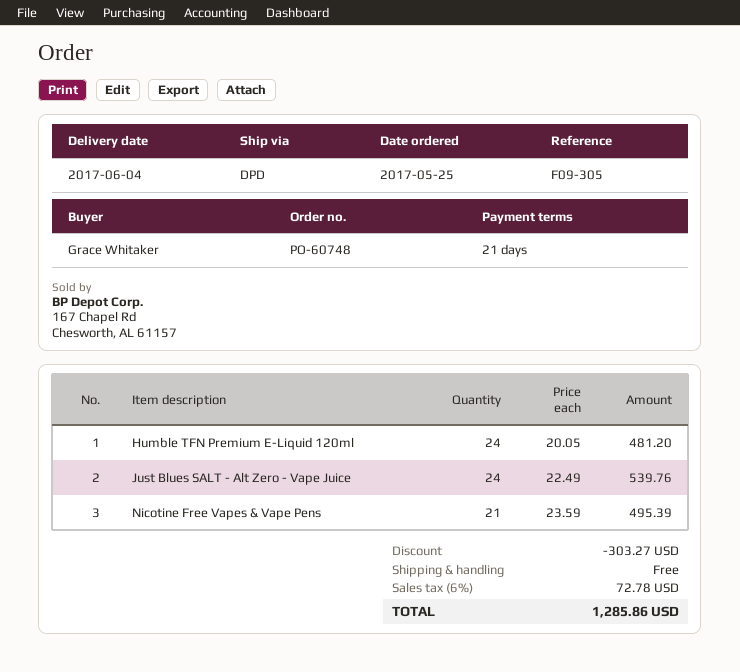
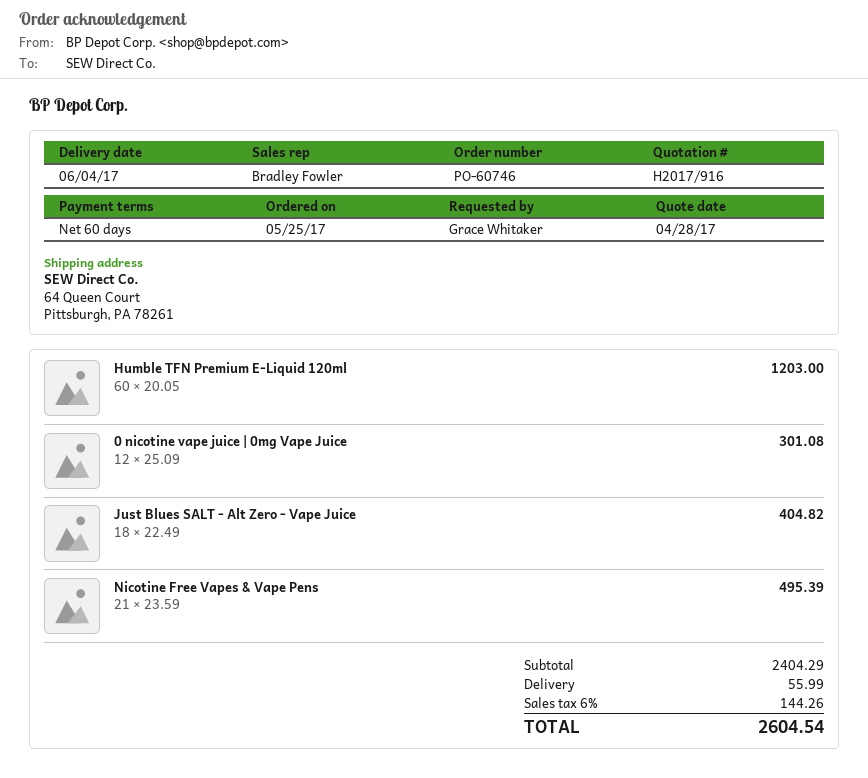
order number: PO-60748 -> PO-60746
payment terms: 21 days -> 60 days
Humble TFN Premium E-Liquid 120ml: 24 x 20.05 = 481.20 -> 60 x 20.05 = 1203.00
Just Blues SALT - Alt Zero - Vape Juice: 24 x 22.49 = 539.76 -> 18 x 22.49 = 404.82
0 nicotine vape juice | 0mg Vape Juice: none -> 12 x 25.09 = 301.08
discount: 303.27 -> none
shipping: 0.00 -> 55.99
tax: 6% = 72.78 -> 6% = 144.26
total: 1285.86 -> 2604.54

